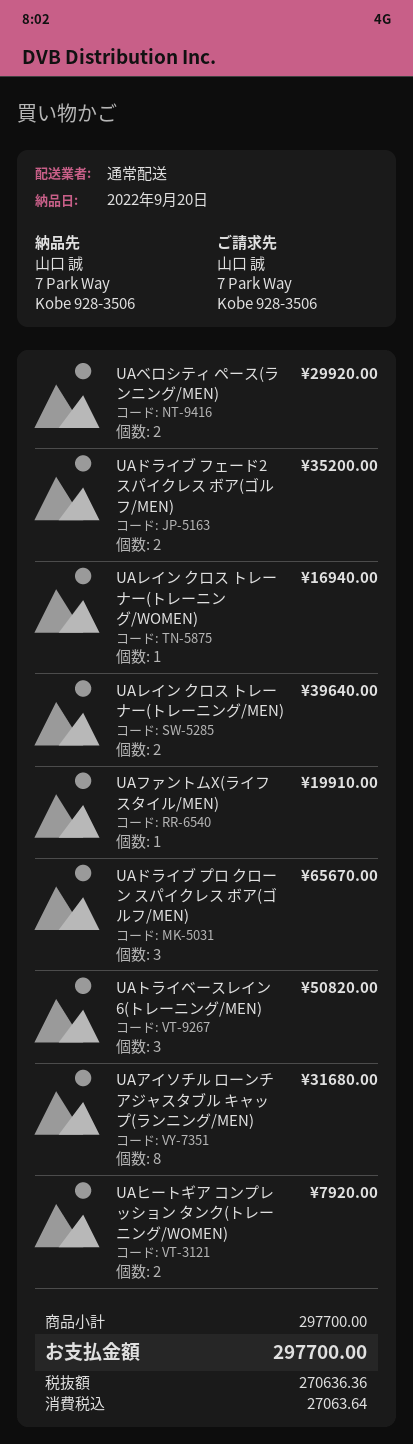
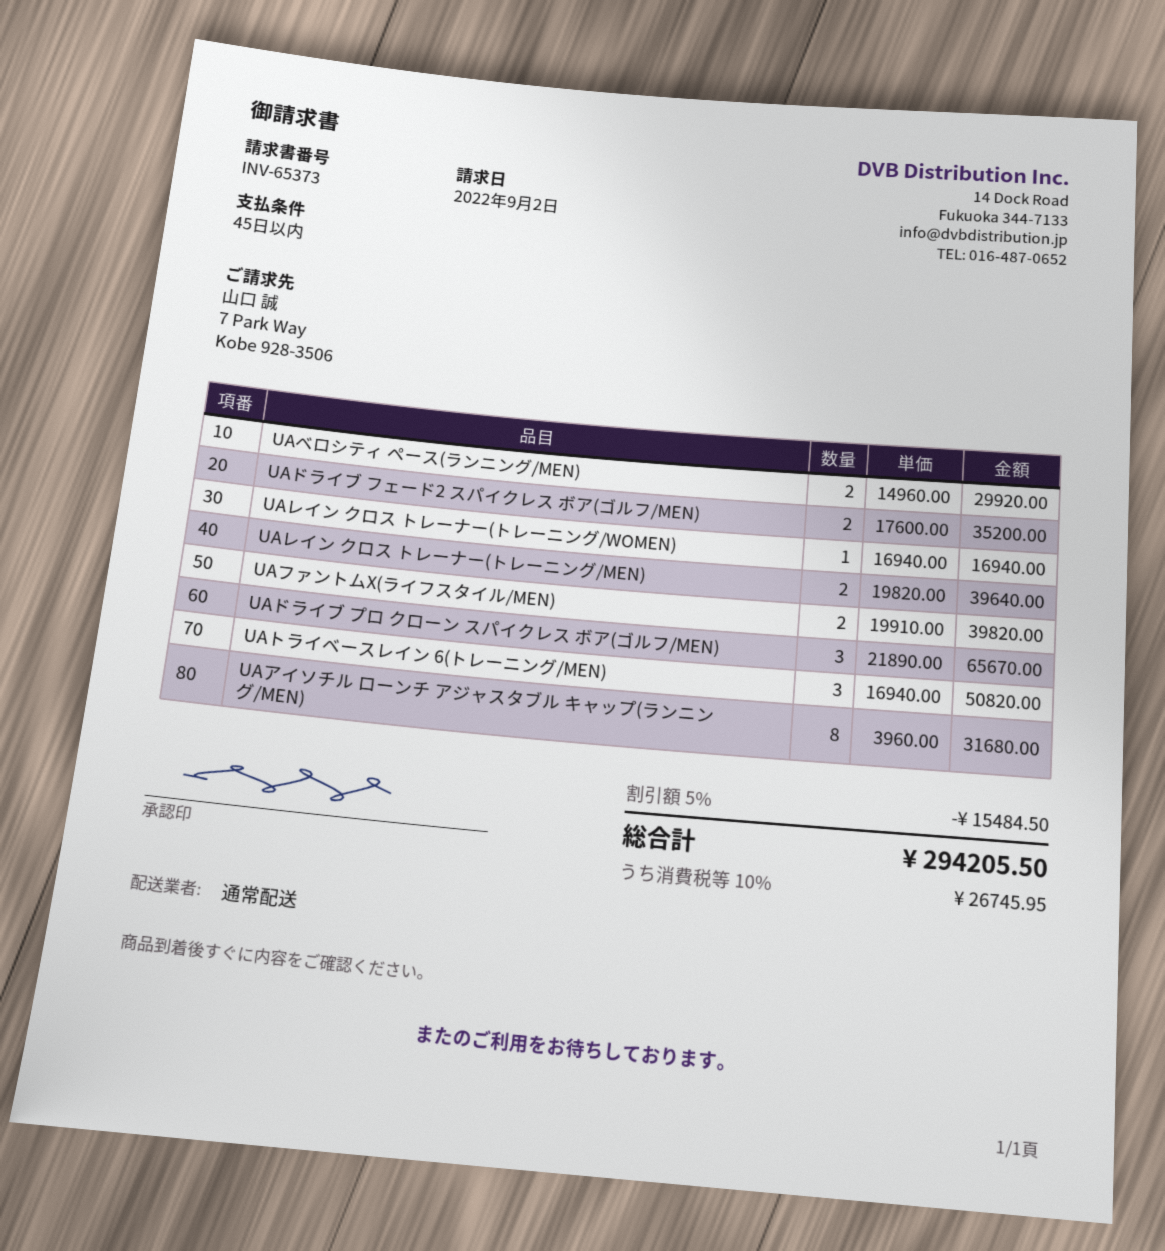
UAファントムX(ライフスタイル/MEN): 1 for 19910.00 -> 2 for 39820.00
UAヒートギア コンプレッション タンク(トレーニング/WOMEN): 2 for 7920.00 -> none
discount: none -> 5% = 15484.50
tax: 27063.64 -> 26745.95
total: 297700.00 -> 294205.50

